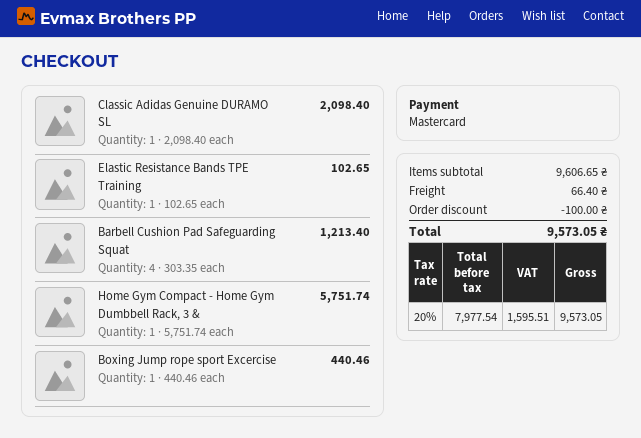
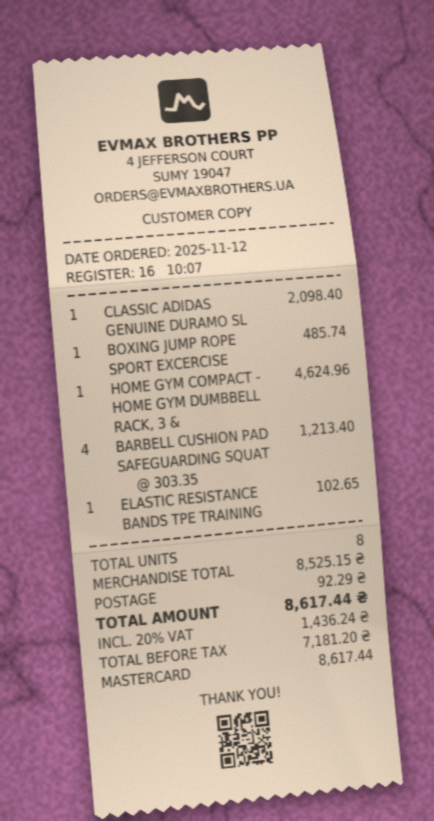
Home Gym Compact - Home Gym Dumbbell Rack, 3 &: 1 x 5751.74 = 5751.74 -> 1 x 4624.96 = 4624.96
Boxing Jump rope sport Excercise: 1 x 440.46 = 440.46 -> 1 x 485.74 = 485.74
subtotal: 9606.65 -> 8525.15
discount: 100.00 -> none
shipping: 66.40 -> 92.29
net: 7977.54 -> 7181.20
tax: 20% = 1595.51 -> 20% = 1436.24
total: 9573.05 -> 8617.44

